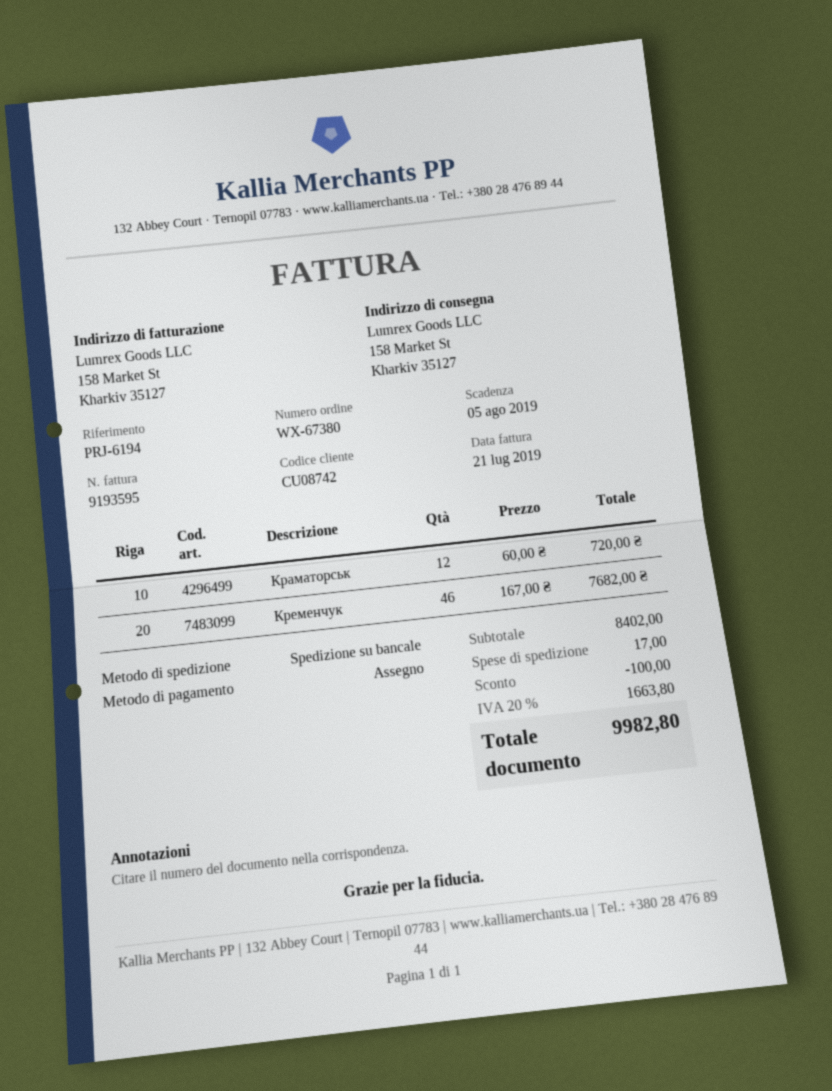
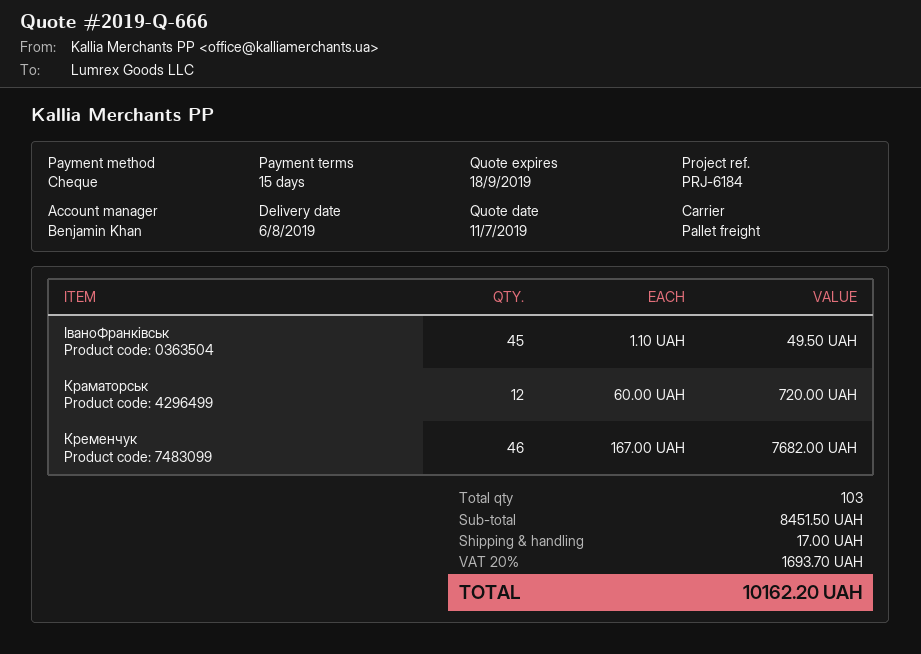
reference: PRJ-6194 -> PRJ-6184
ІваноФранківськ: none -> 45 x 1.10 = 49.50
subtotal: 8402.00 -> 8451.50
discount: 100.00 -> none
tax: 20% = 1663.80 -> 20% = 1693.70
total: 9982.80 -> 10162.20

